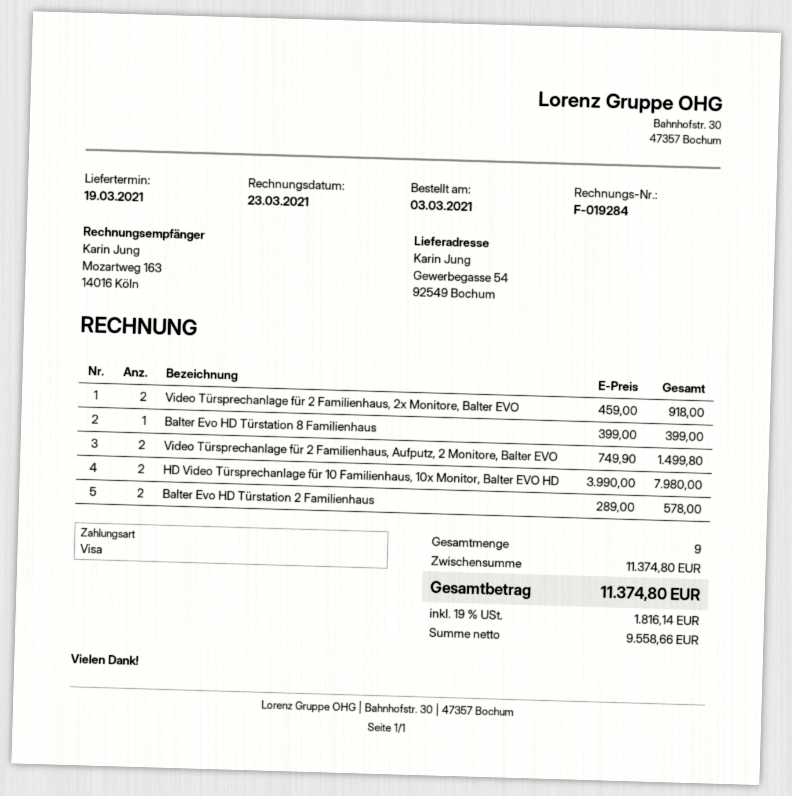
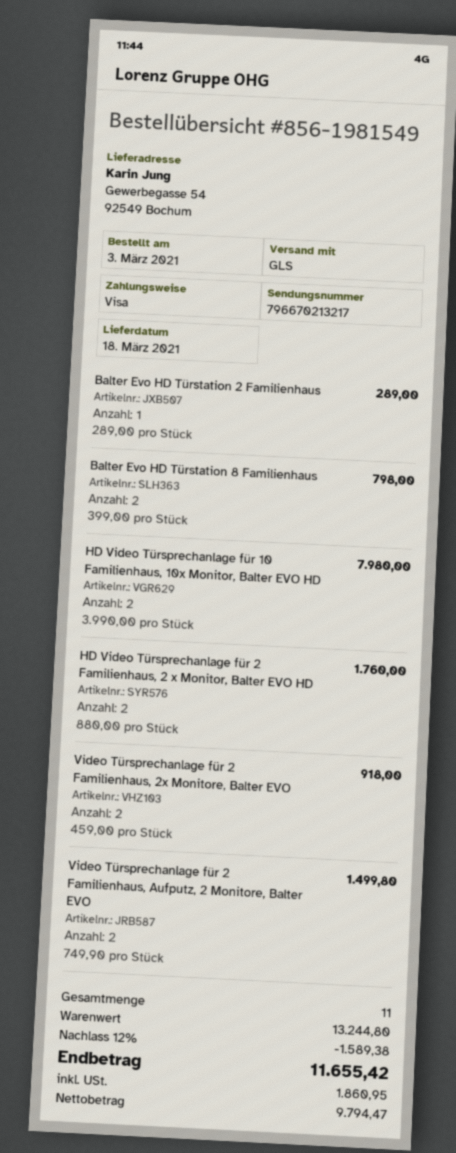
delivery date: 2021-03-19 -> 2021-03-18
Balter Evo HD Türstation 8 Familienhaus: 1 x 399.00 = 399.00 -> 2 x 399.00 = 798.00
Balter Evo HD Türstation 2 Familienhaus: 2 x 289.00 = 578.00 -> 1 x 289.00 = 289.00
HD Video Türsprechanlage für 2 Familienhaus, 2 x Monitor, Balter EVO HD: none -> 2 x 880.00 = 1760.00
total quantity: 9 -> 11
subtotal: 11374.80 -> 13244.80
discount: none -> 12% = 1589.38
net: 9558.66 -> 9794.47
tax: 1816.14 -> 1860.95
total: 11374.80 -> 11655.42

